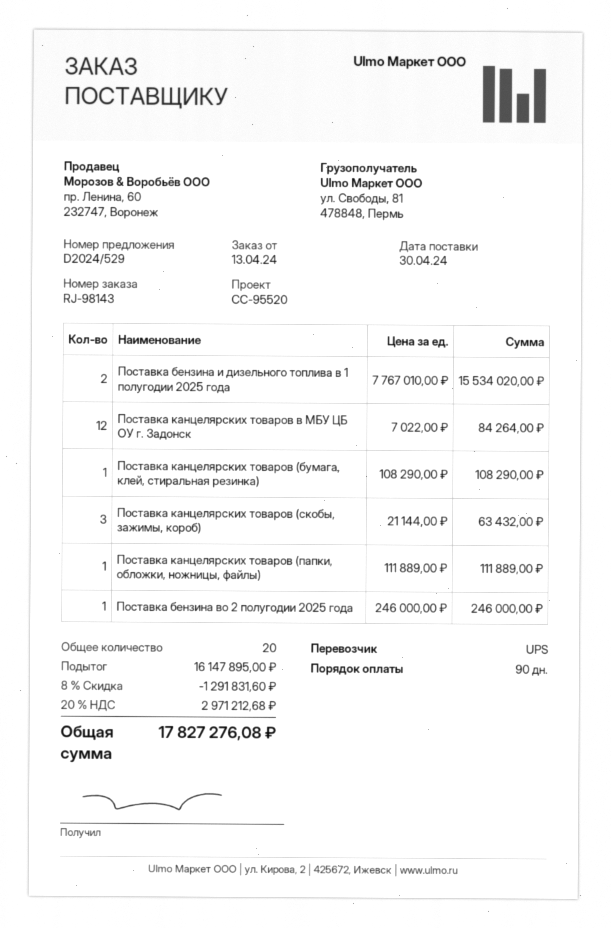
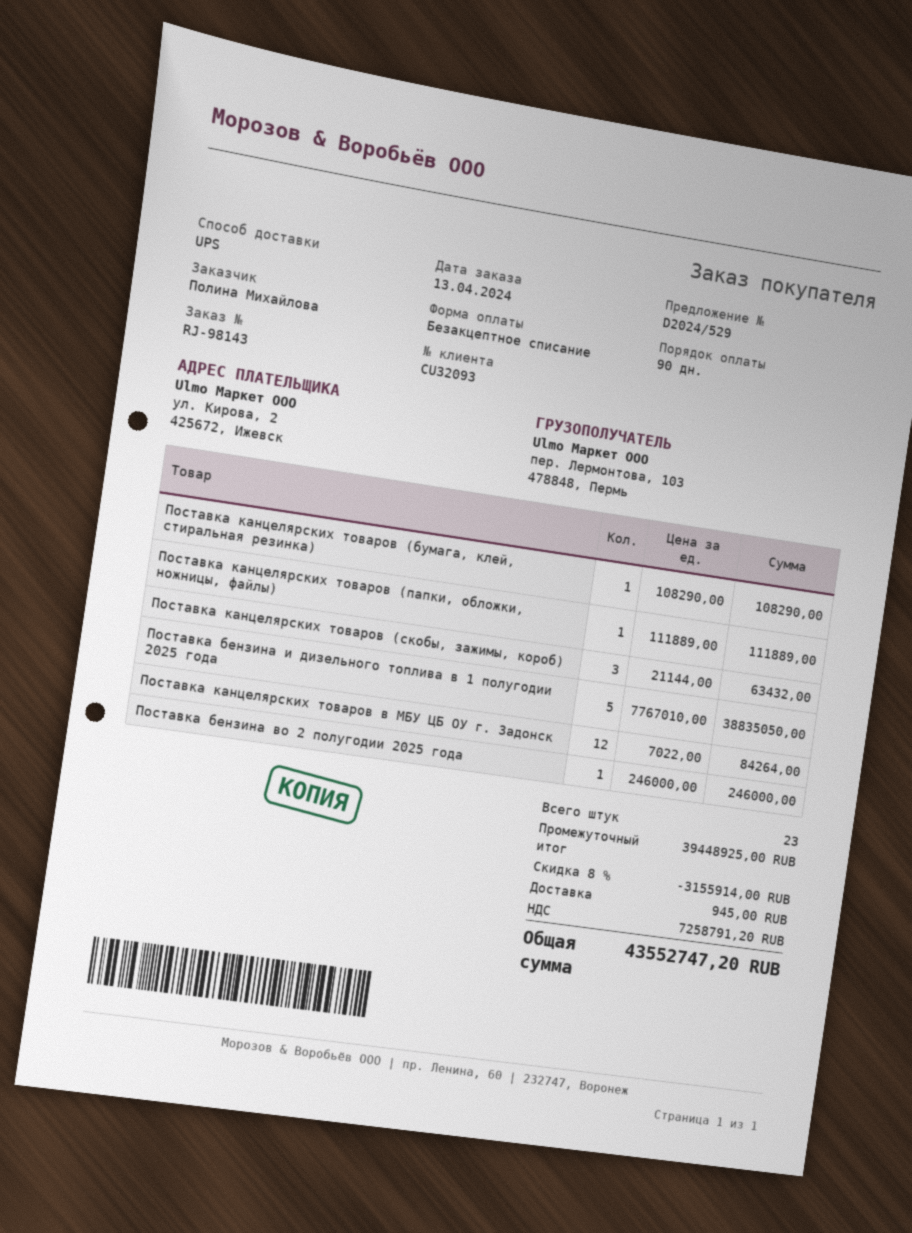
ship to: ул. Свободы, 81, 478848, Пермь -> пер. Лермонтова, 103, 478848, Пермь
Поставка бензина и дизельного топлива в 1 полугодии 2025 года: 2 x 7767010.00 = 15534020.00 -> 5 x 7767010.00 = 38835050.00
total quantity: 20 -> 23
subtotal: 16147895.00 -> 39448925.00
discount: 8% = 1291831.60 -> 8% = 3155914.00
shipping: none -> 945.00
tax: 2971212.68 -> 7258791.20
total: 17827276.08 -> 43552747.20

